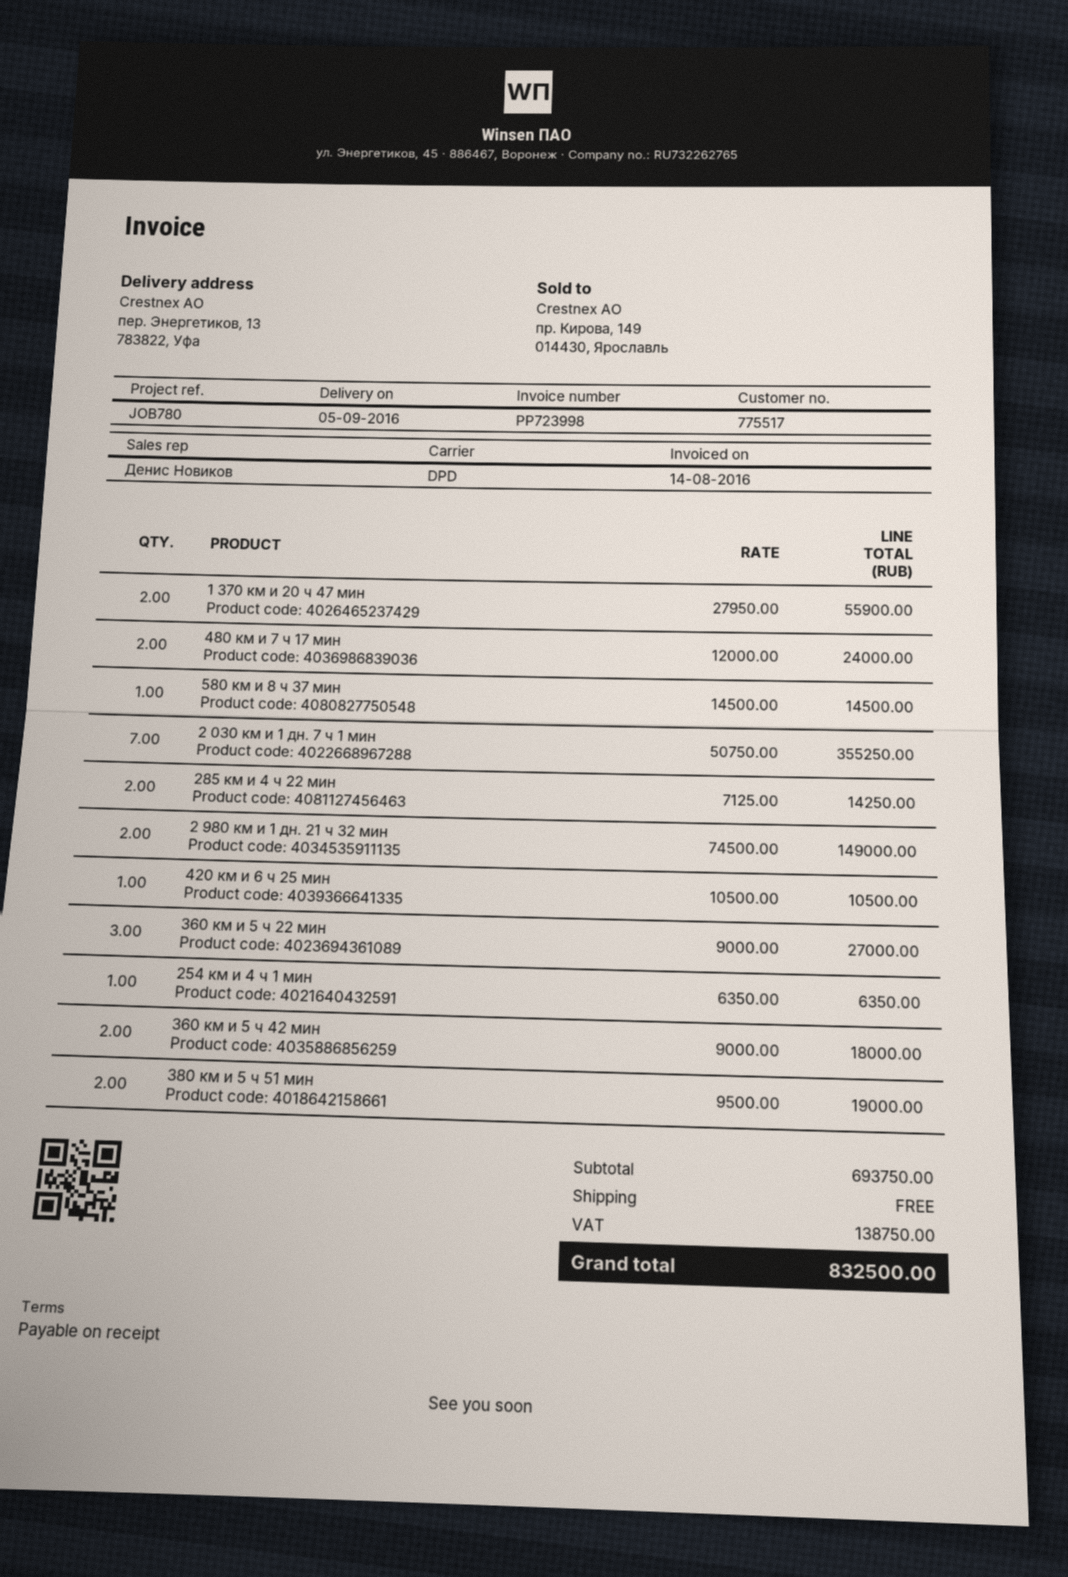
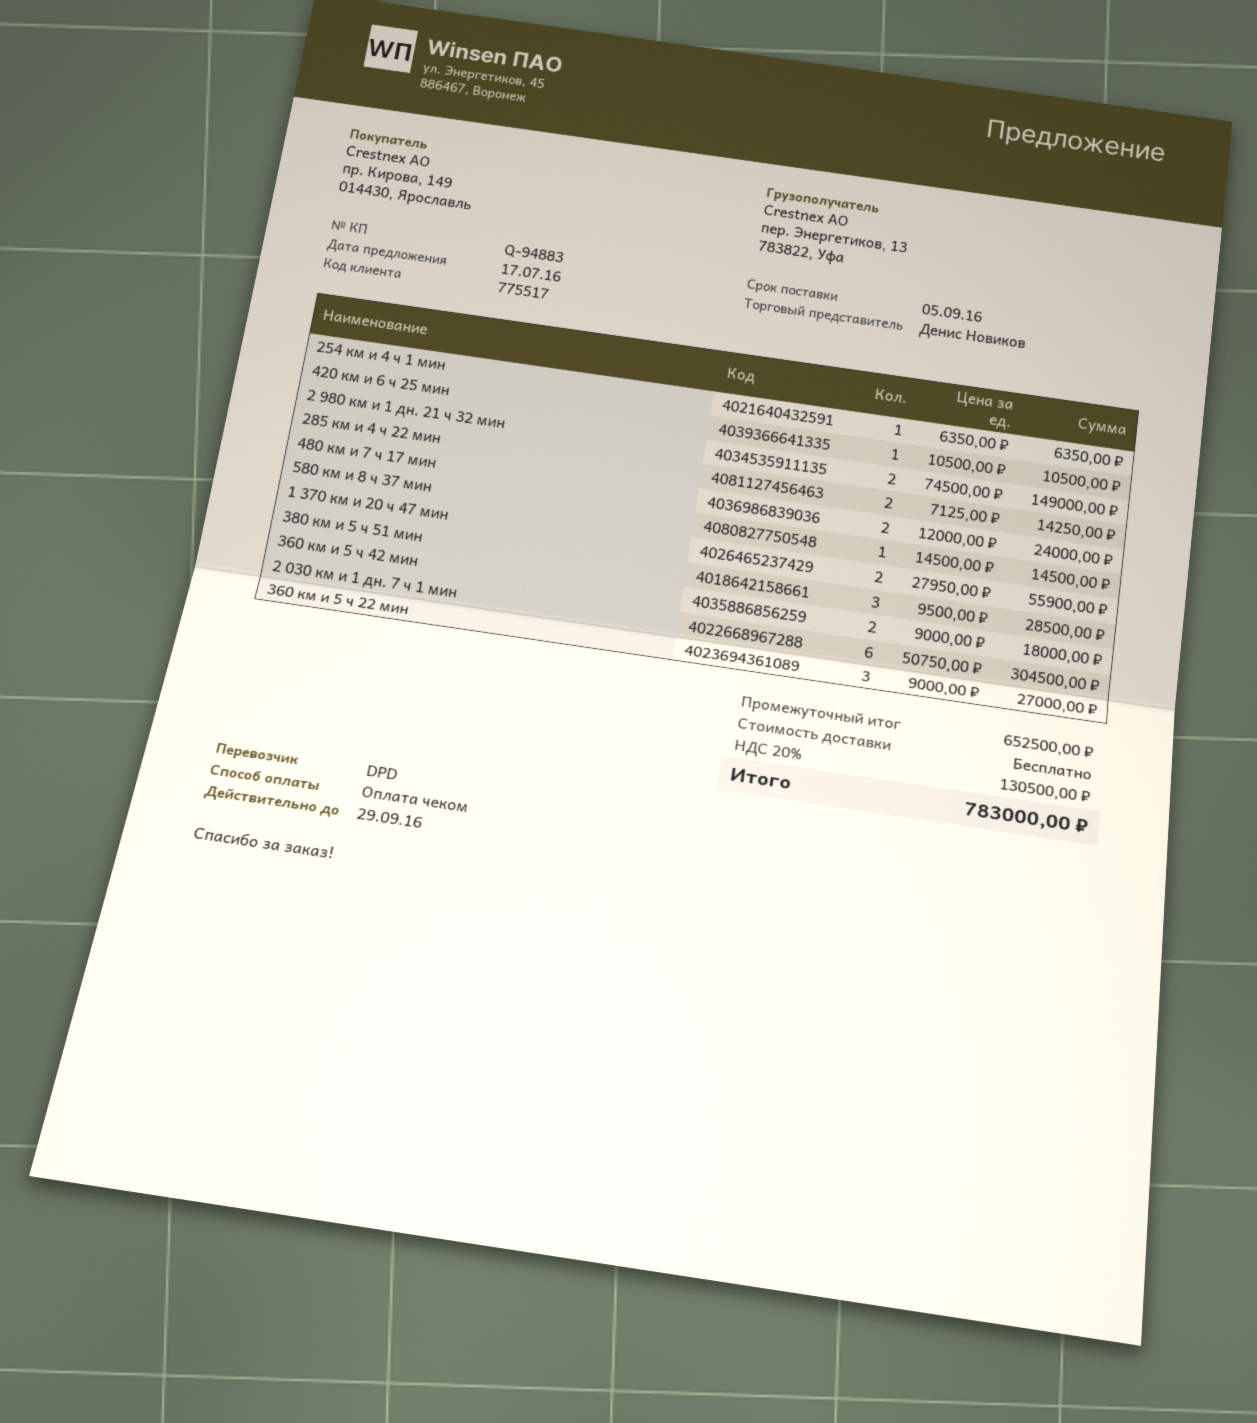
2 030 км и 1 дн. 7 ч 1 мин: 7 x 50750.00 = 355250.00 -> 6 x 50750.00 = 304500.00
380 км и 5 ч 51 мин: 2 x 9500.00 = 19000.00 -> 3 x 9500.00 = 28500.00
subtotal: 693750.00 -> 652500.00
tax: 138750.00 -> 130500.00
total: 832500.00 -> 783000.00

